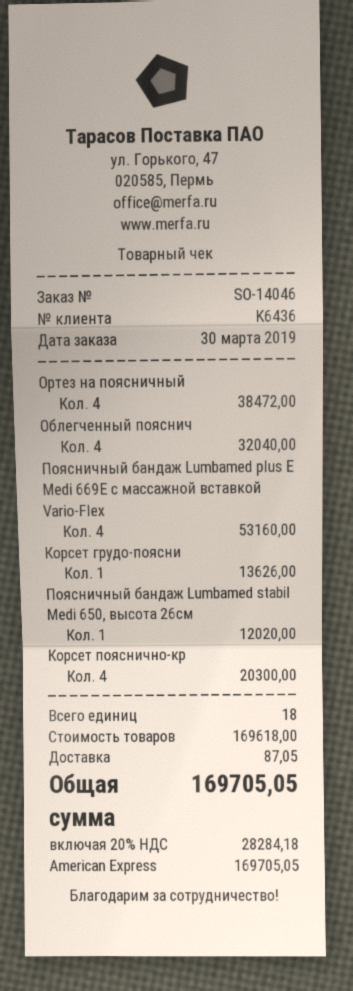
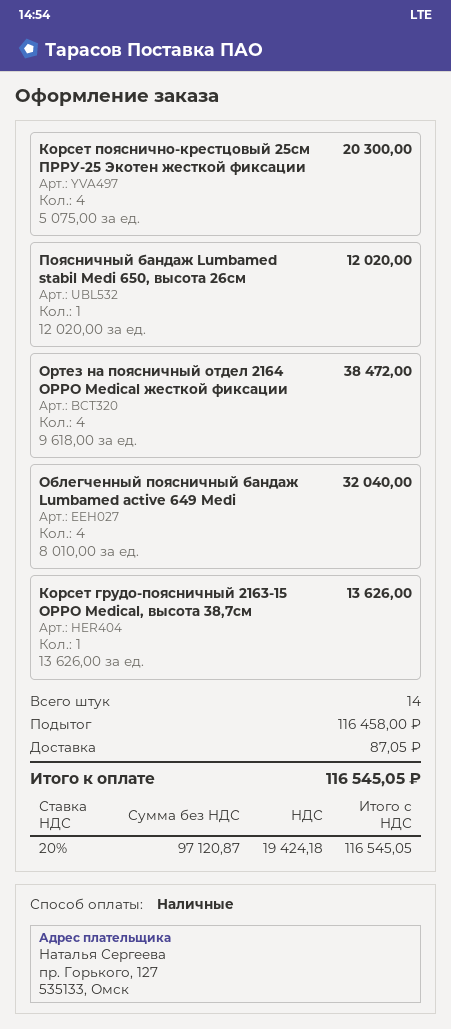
payment method: American Express -> cash
Поясничный бандаж Lumbamed plus E Medi 669E с массажной вставкой Vario-Flex: 4 for 53160.00 -> none
total quantity: 18 -> 14
subtotal: 169618.00 -> 116458.00
tax: 20% = 28284.18 -> 20% = 19424.18
total: 169705.05 -> 116545.05

